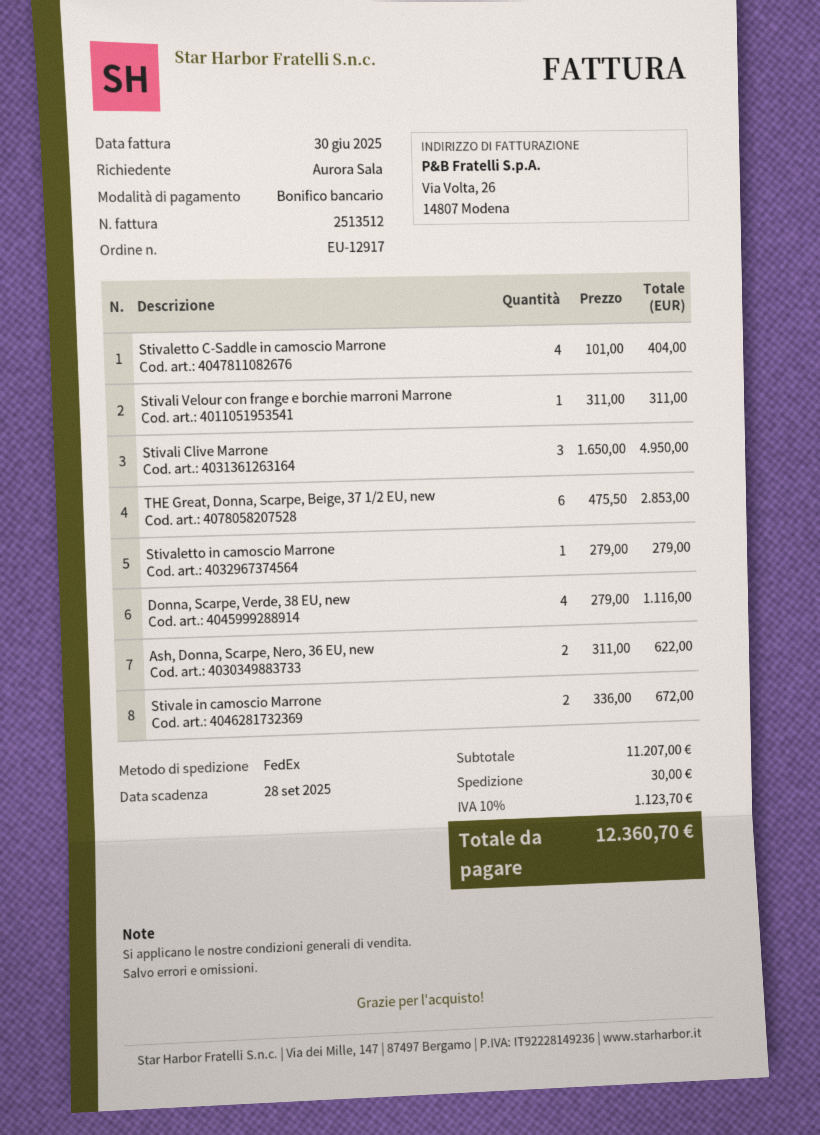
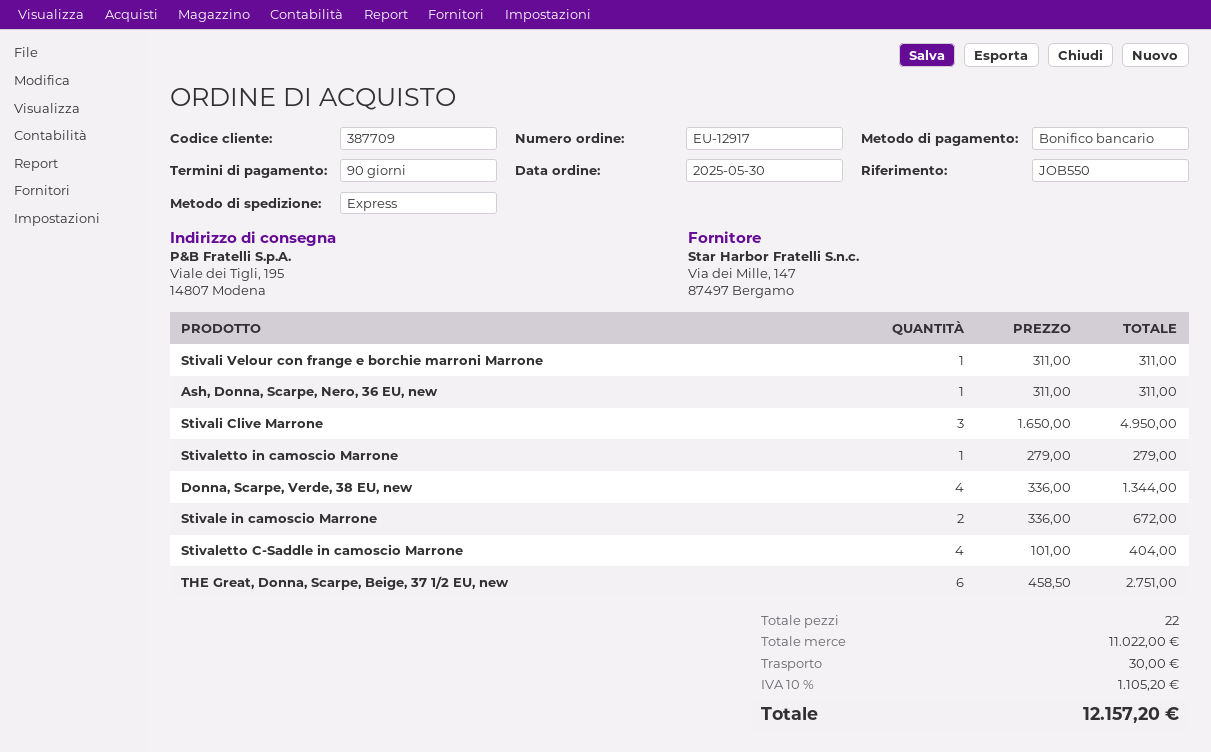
shipping method: FedEx -> express
THE Great, Donna, Scarpe, Beige, 37 1/2 EU, new: 6 x 475.50 = 2853.00 -> 6 x 458.50 = 2751.00
Donna, Scarpe, Verde, 38 EU, new: 4 x 279.00 = 1116.00 -> 4 x 336.00 = 1344.00
Ash, Donna, Scarpe, Nero, 36 EU, new: 2 x 311.00 = 622.00 -> 1 x 311.00 = 311.00
subtotal: 11207.00 -> 11022.00
tax: 10% = 1123.70 -> 10% = 1105.20
total: 12360.70 -> 12157.20

